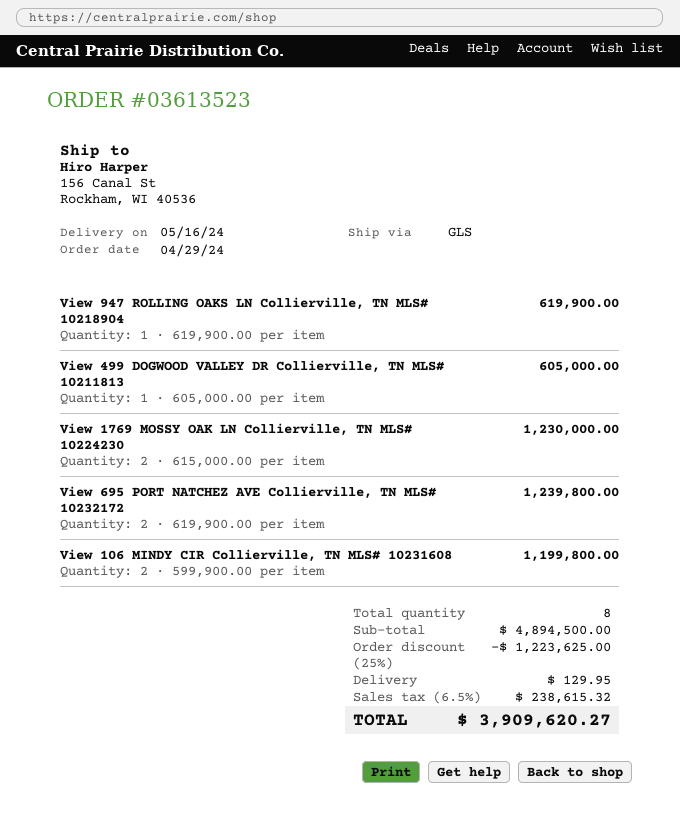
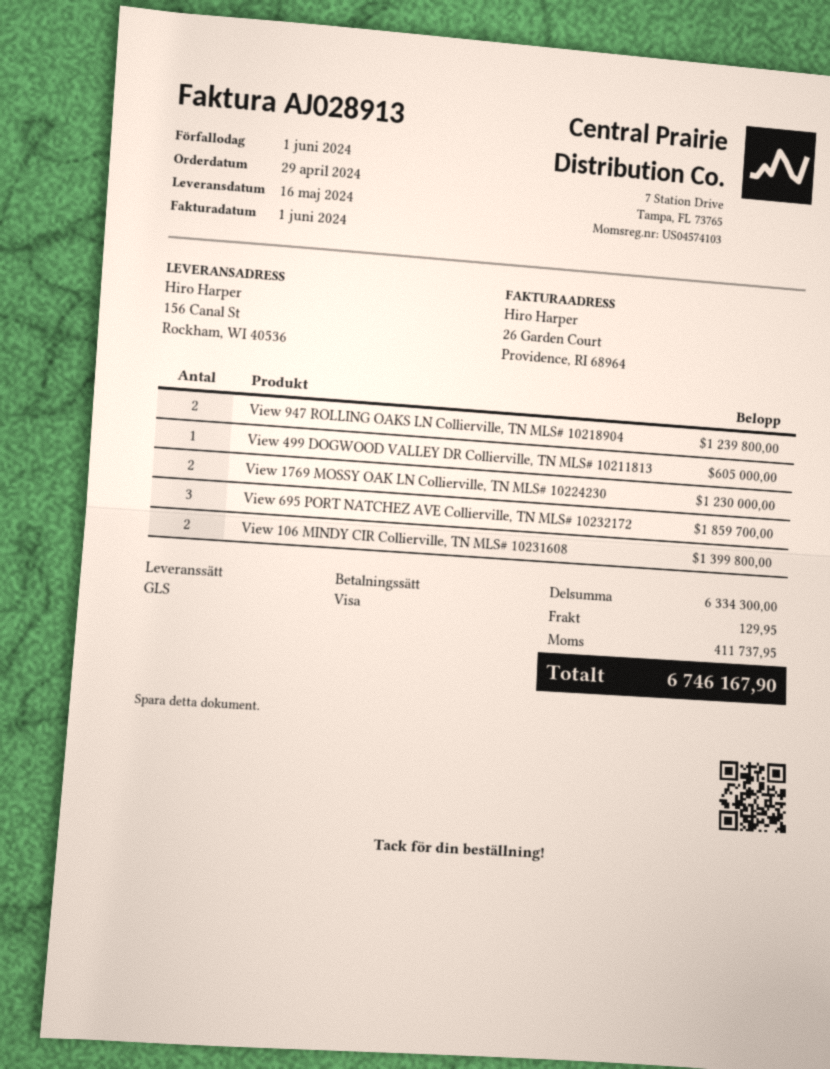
View 947 ROLLING OAKS LN Collierville, TN MLS# 10218904: 1 for 619900.00 -> 2 for 1239800.00
View 695 PORT NATCHEZ AVE Collierville, TN MLS# 10232172: 2 for 1239800.00 -> 3 for 1859700.00
View 106 MINDY CIR Collierville, TN MLS# 10231608: 2 for 1199800.00 -> 2 for 1399800.00
subtotal: 4894500.00 -> 6334300.00
discount: 25% = 1223625.00 -> none
tax: 238615.32 -> 411737.95
total: 3909620.27 -> 6746167.90

